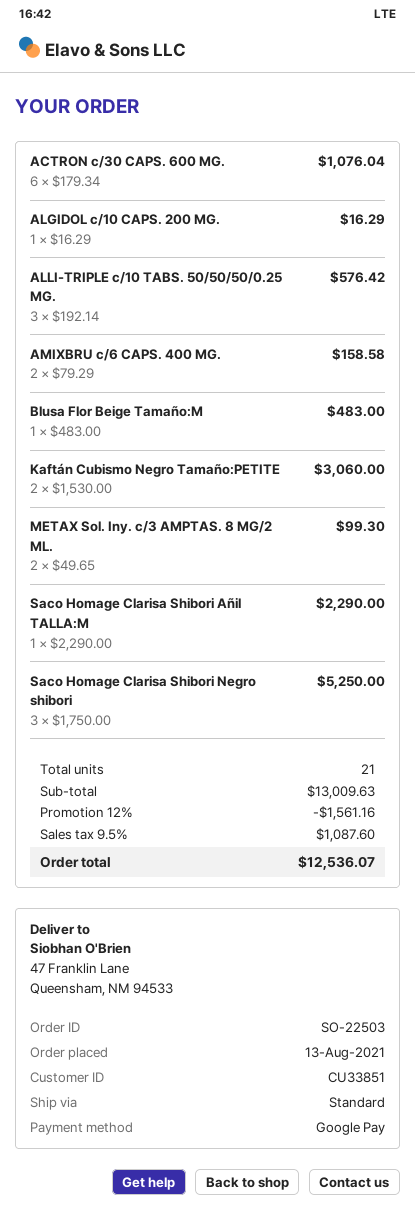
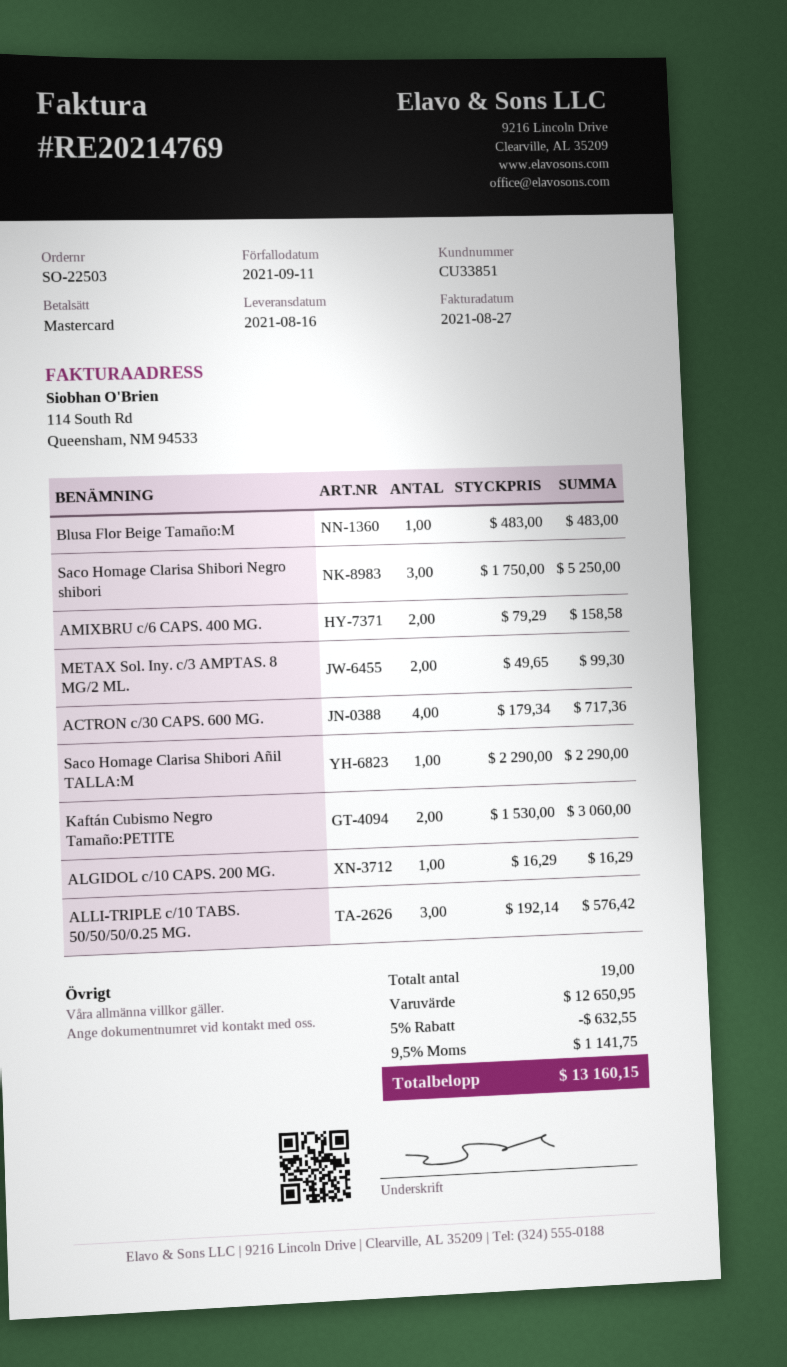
payment method: Google Pay -> Mastercard
ACTRON c/30 CAPS. 600 MG.: 6 x 179.34 = 1076.04 -> 4 x 179.34 = 717.36
total quantity: 21 -> 19
subtotal: 13009.63 -> 12650.95
discount: 12% = 1561.16 -> 5% = 632.55
tax: 9.5% = 1087.60 -> 9.5% = 1141.75
total: 12536.07 -> 13160.15

